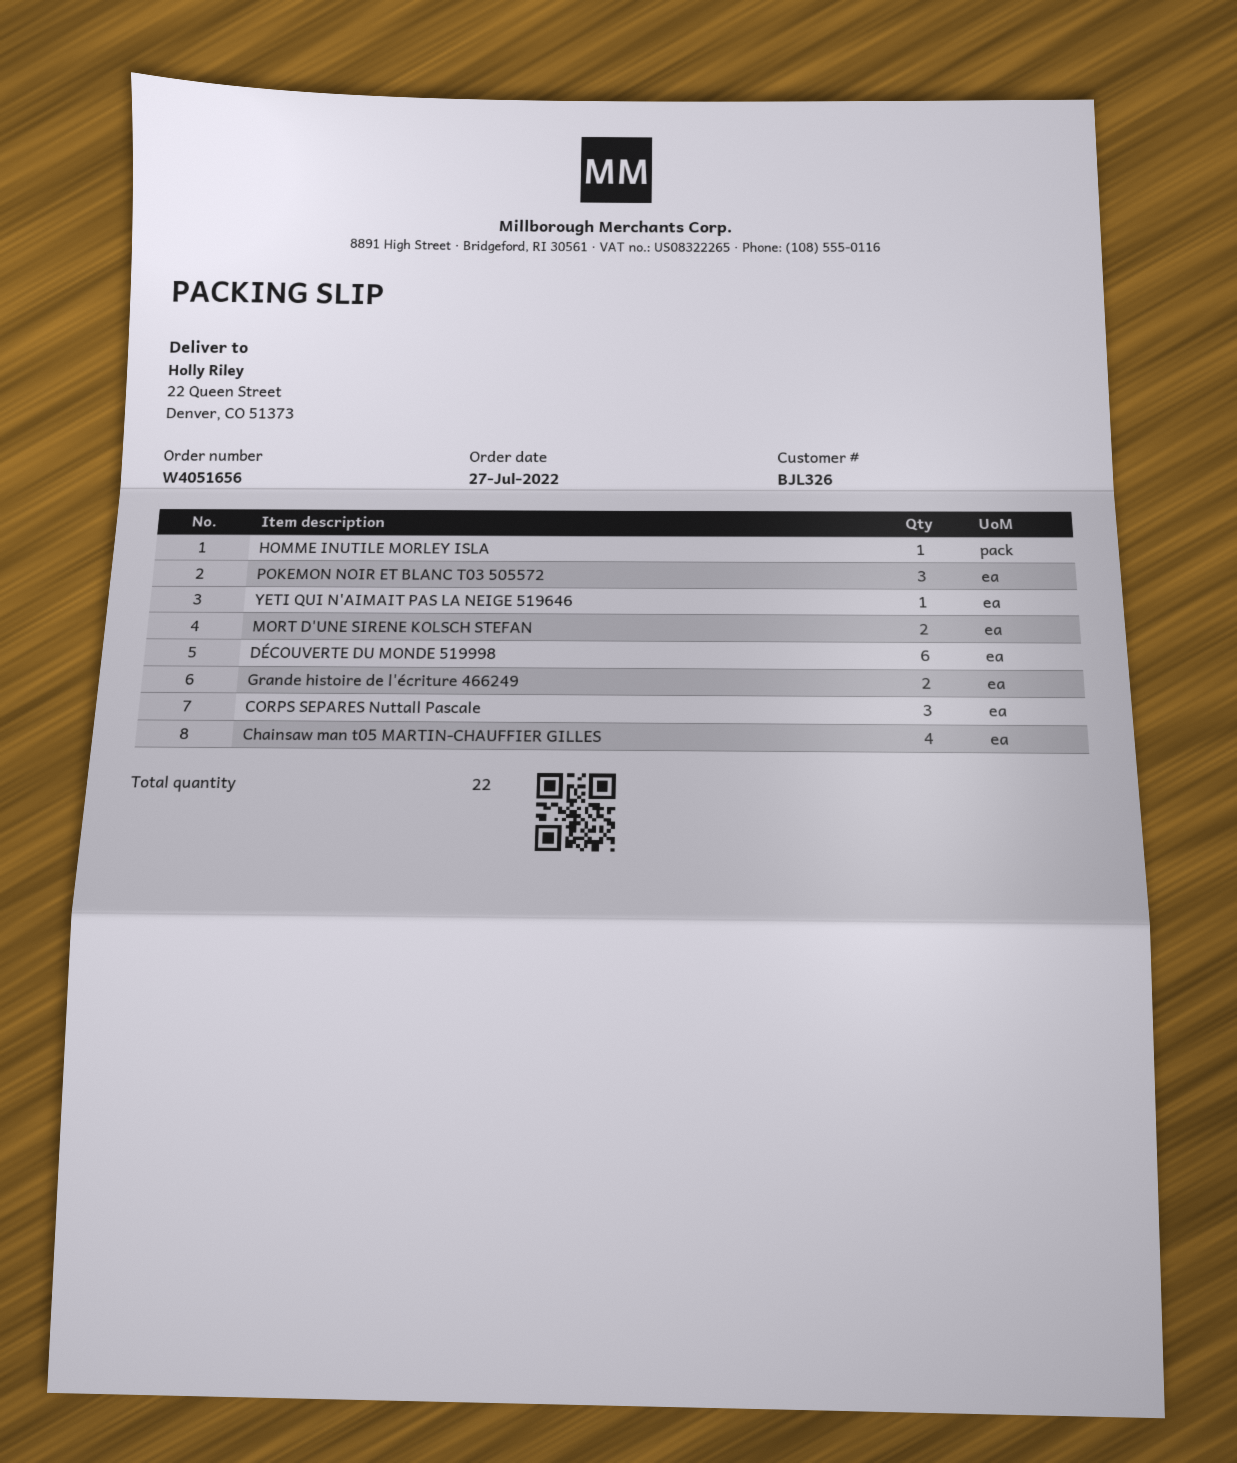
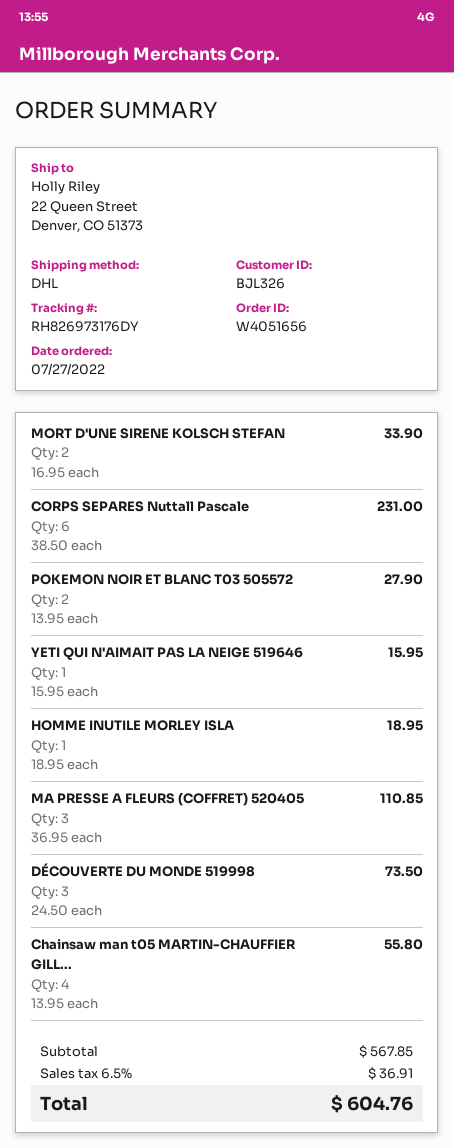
POKEMON NOIR ET BLANC T03 505572: 3 -> 2
DÉCOUVERTE DU MONDE 519998: 6 -> 3
Grande histoire de l'écriture 466249: 2 -> none
CORPS SEPARES Nuttall Pascale: 3 -> 6
MA PRESSE A FLEURS (COFFRET) 520405: none -> 3

